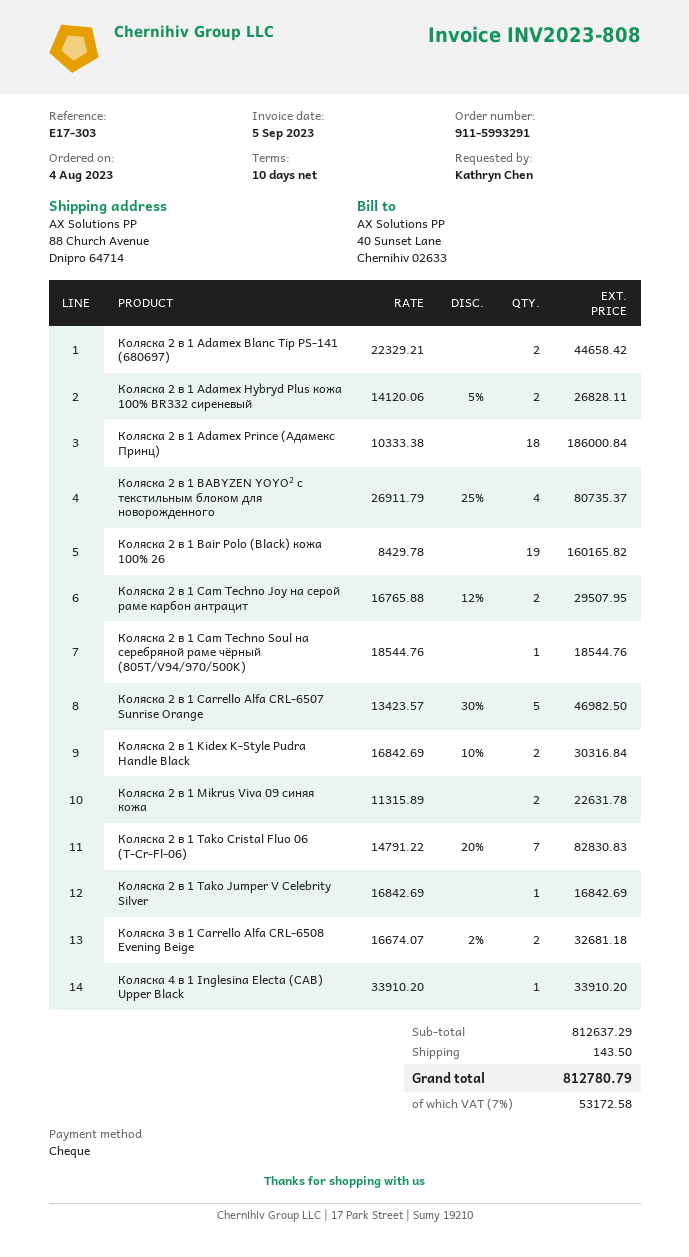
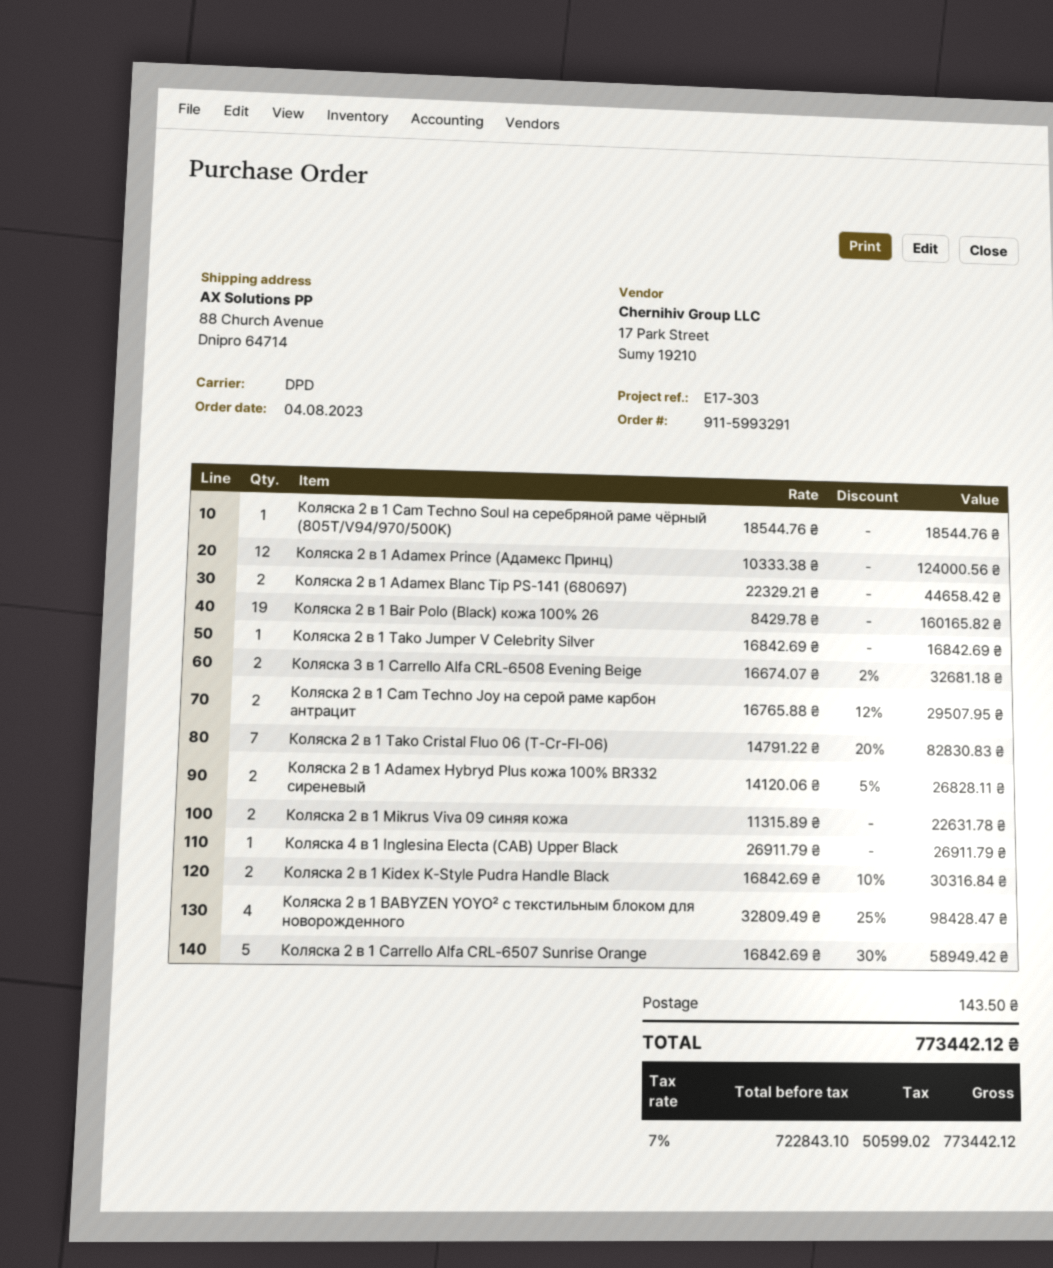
Коляска 2 в 1 Adamex Prince (Адамекс Принц): 18 x 10333.38 = 186000.84 -> 12 x 10333.38 = 124000.56
Коляска 2 в 1 BABYZEN YOYO² с текстильным блоком для новорожденного: 4 x 26911.79 - 25% = 80735.37 -> 4 x 32809.49 - 25% = 98428.47
Коляска 2 в 1 Carrello Alfa CRL-6507 Sunrise Orange: 5 x 13423.57 - 30% = 46982.50 -> 5 x 16842.69 - 30% = 58949.42
Коляска 4 в 1 Inglesina Electa (CAB) Upper Black: 1 x 33910.20 = 33910.20 -> 1 x 26911.79 = 26911.79
tax: 7% = 53172.58 -> 7% = 50599.02
total: 812780.79 -> 773442.12

